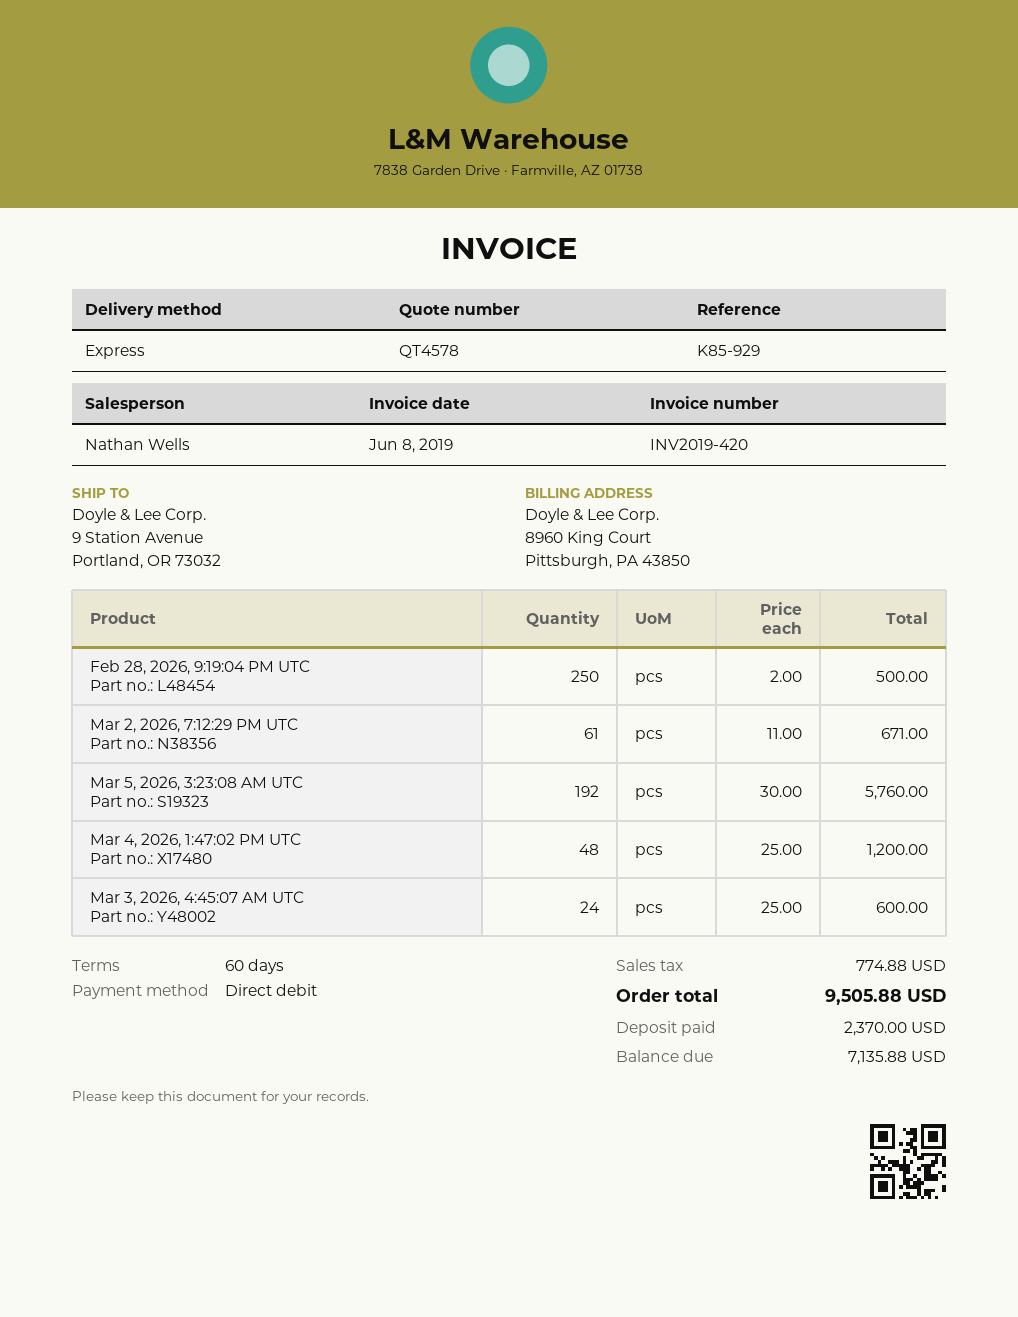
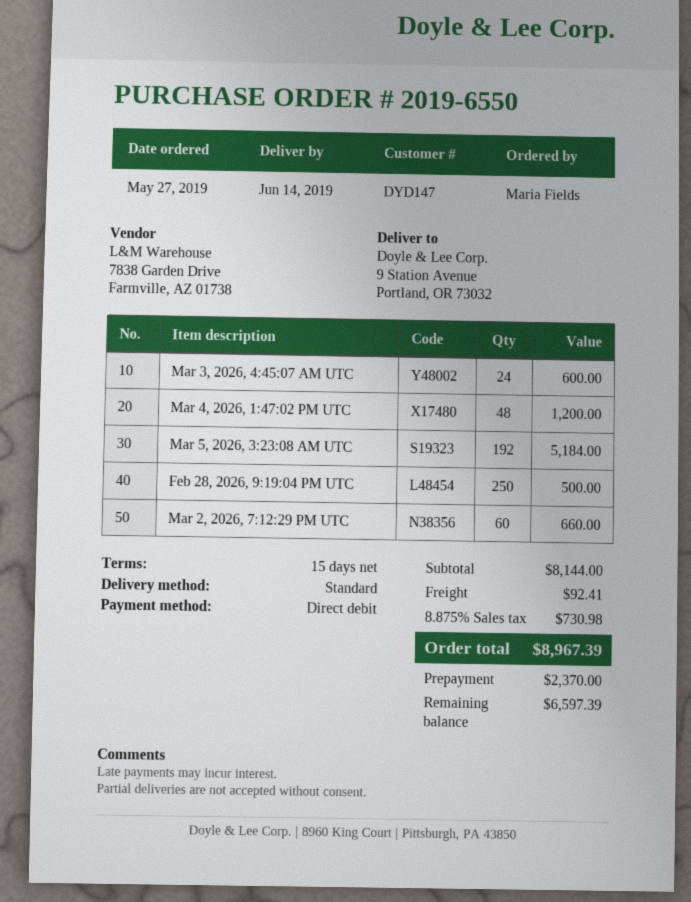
payment terms: 60 days -> 15 days
shipping method: express -> standard
Mar 2, 2026, 7:12:29 PM UTC: 61 for 671.00 -> 60 for 660.00
Mar 5, 2026, 3:23:08 AM UTC: 192 for 5760.00 -> 192 for 5184.00
shipping: none -> 92.41
tax: 774.88 -> 730.98
total: 9505.88 -> 8967.39
balance: 7135.88 -> 6597.39

